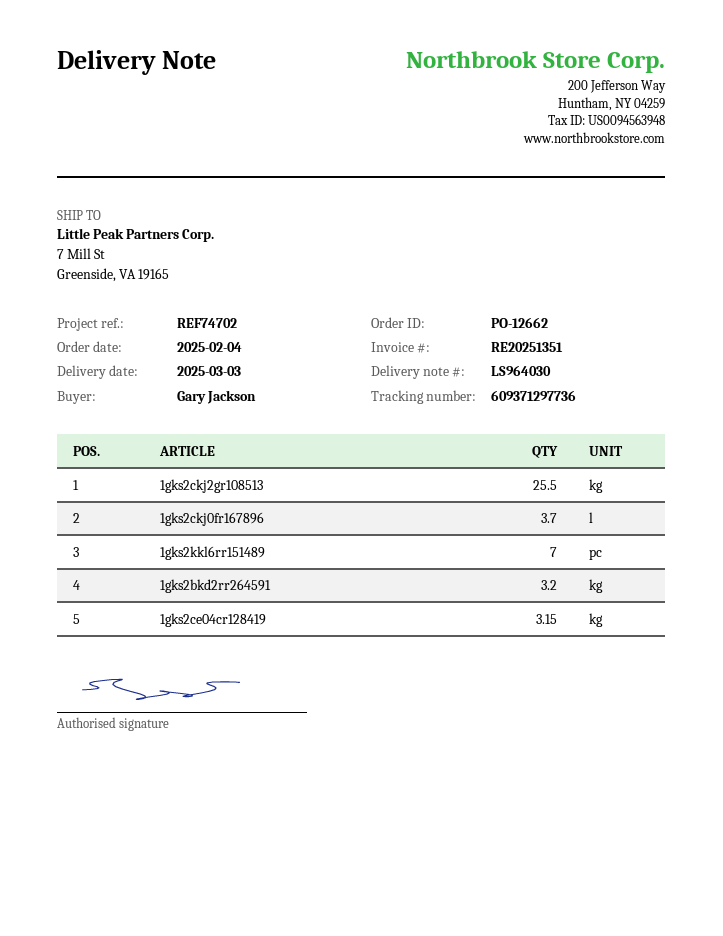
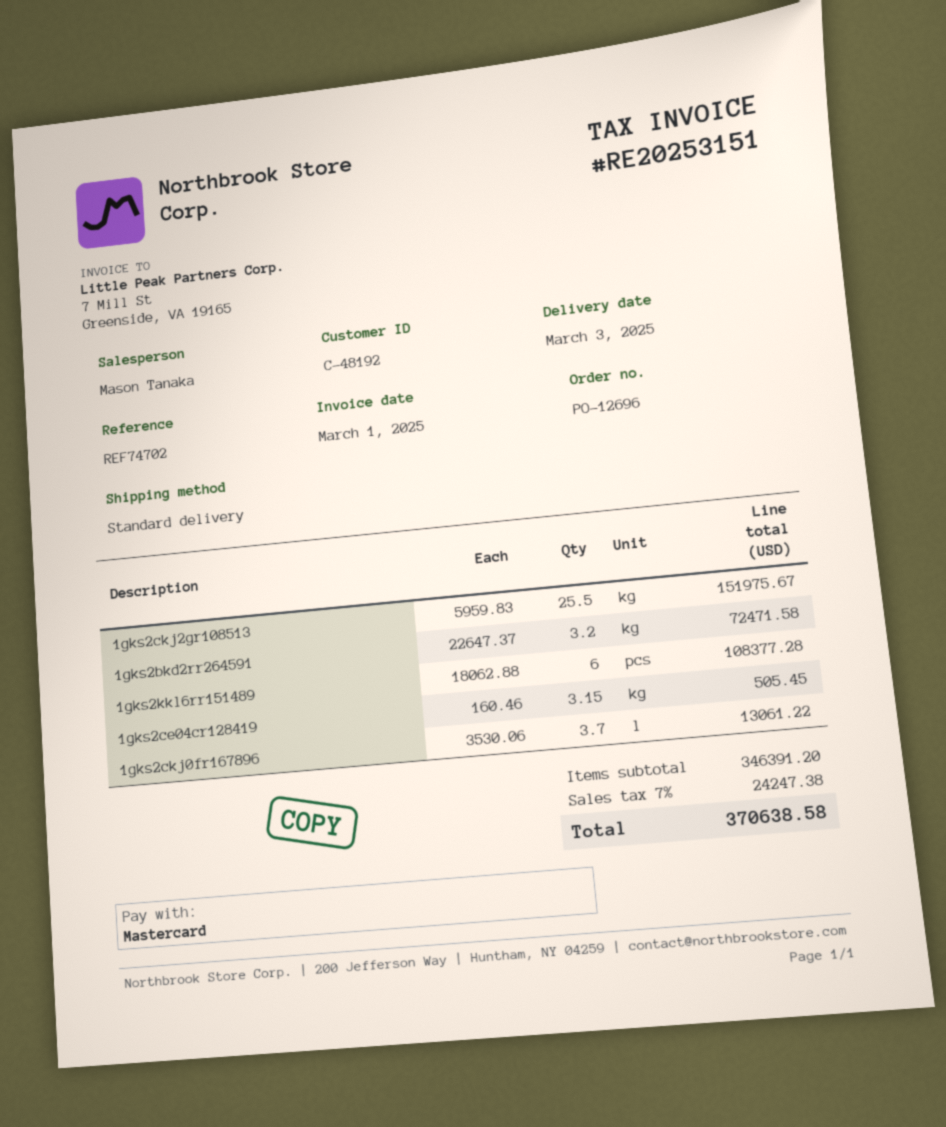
order number: PO-12662 -> PO-12696
invoice number: RE20251351 -> RE20253151
1gks2kkl6rr151489: 7 -> 6

